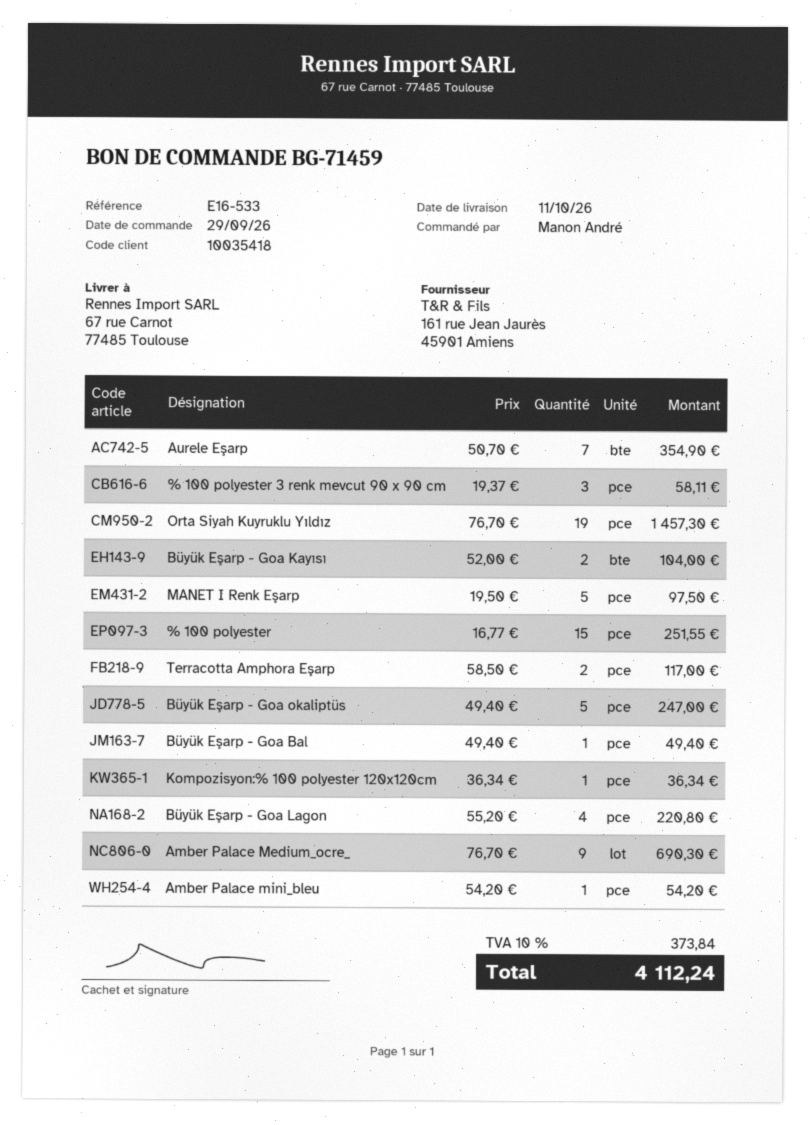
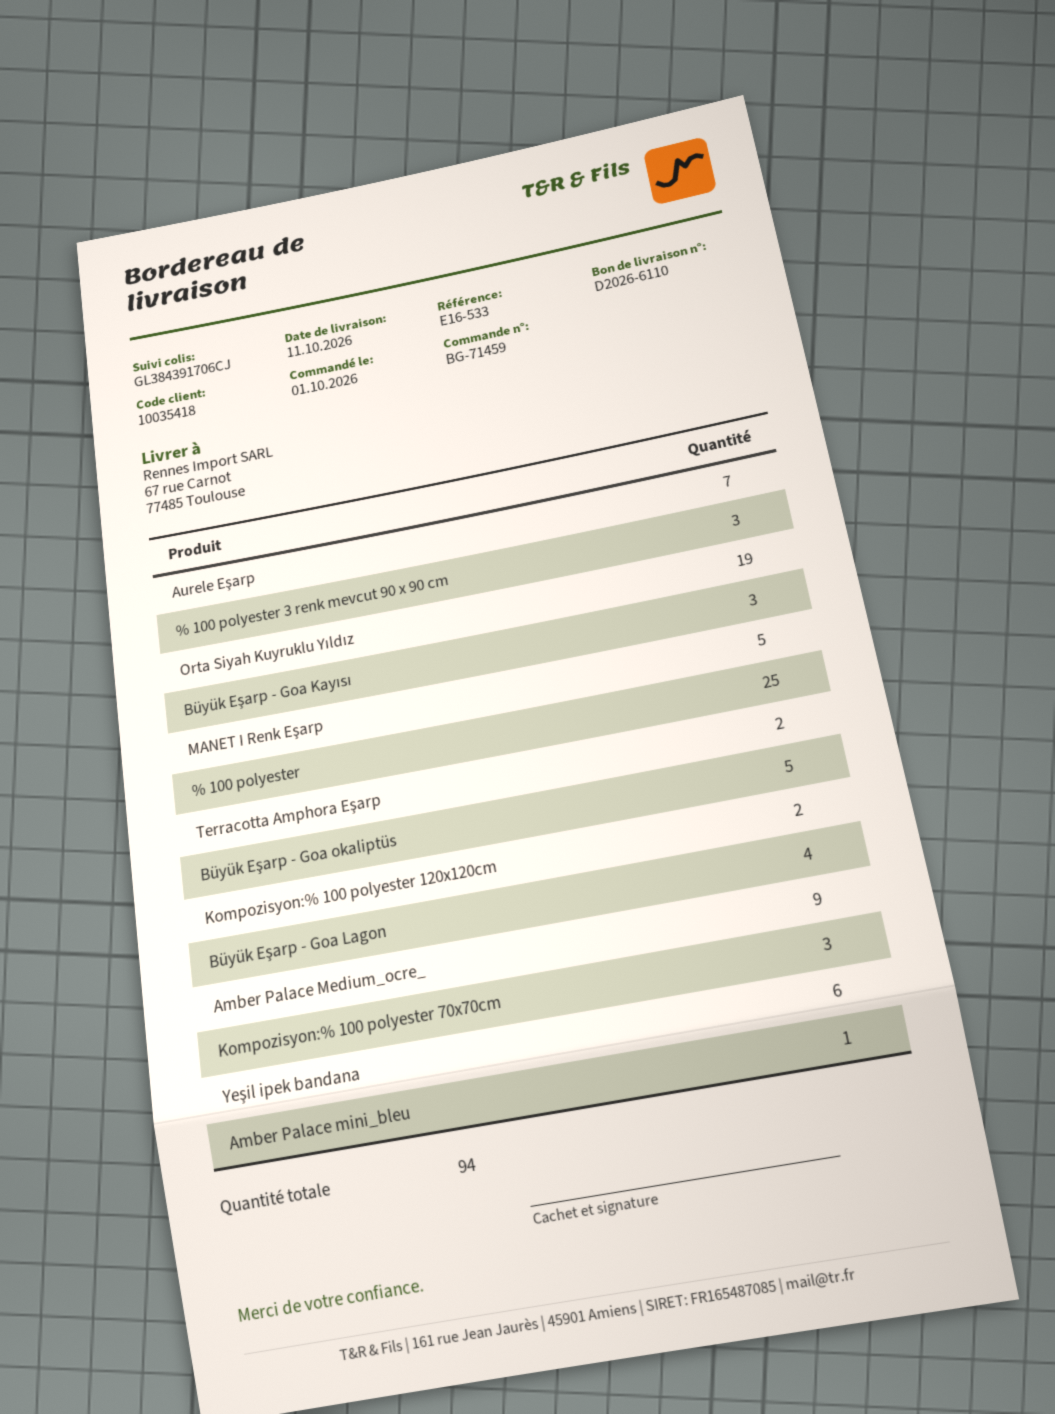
order date: 2026-09-29 -> 2026-10-01
Büyük Eşarp - Goa Kayısı: 2 -> 3
% 100 polyester: 15 -> 25
Büyük Eşarp - Goa Bal: 1 -> none
Kompozisyon:% 100 polyester 120x120cm: 1 -> 2
Kompozisyon:% 100 polyester 70x70cm: none -> 3
Yeşil ipek bandana: none -> 6

